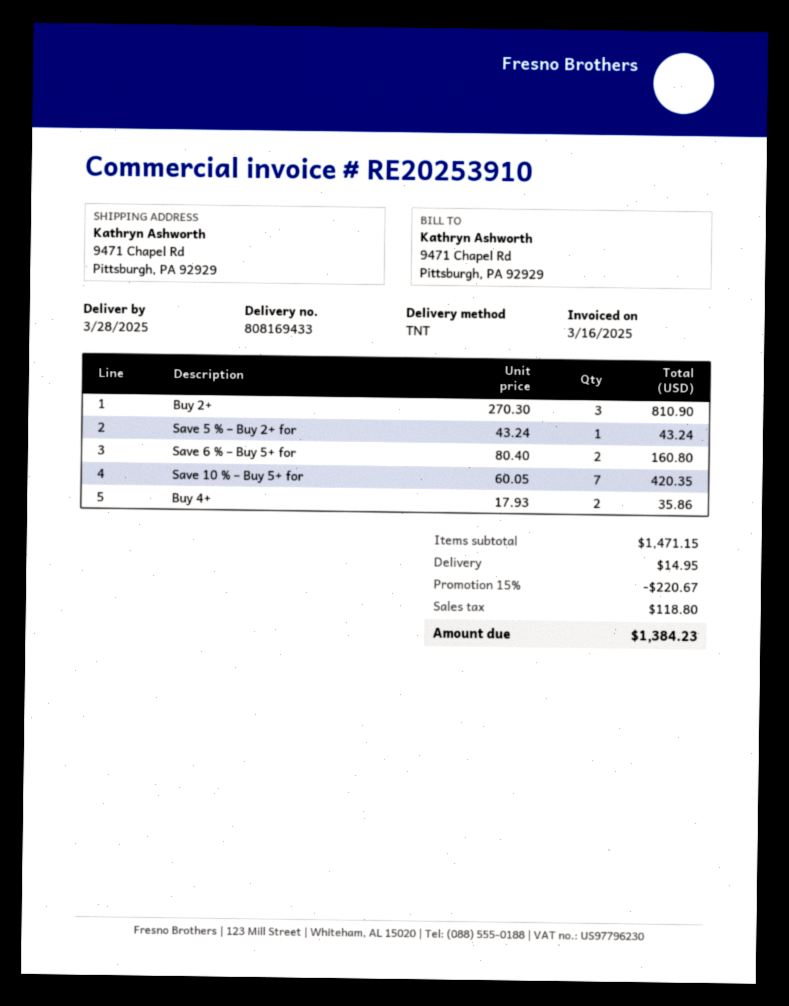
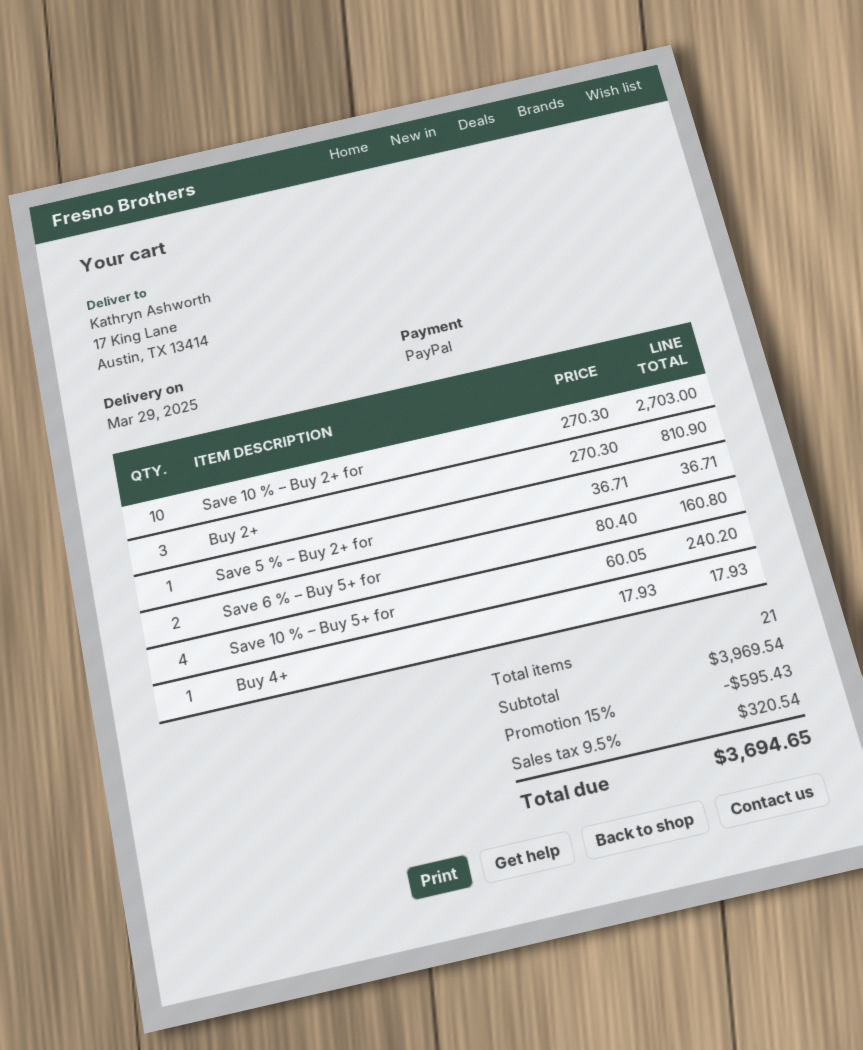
delivery date: 2025-03-28 -> 2025-03-29
ship to: 9471 Chapel Rd, Pittsburgh, PA 92929 -> 17 King Lane, Austin, TX 13414
Save 5 % – Buy 2+ for: 1 x 43.24 = 43.24 -> 1 x 36.71 = 36.71
Save 10 % – Buy 5+ for: 7 x 60.05 = 420.35 -> 4 x 60.05 = 240.20
Buy 4+: 2 x 17.93 = 35.86 -> 1 x 17.93 = 17.93
Save 10 % – Buy 2+ for: none -> 10 x 270.30 = 2703.00
subtotal: 1471.15 -> 3969.54
discount: 15% = 220.67 -> 15% = 595.43
shipping: 14.95 -> none
tax: 118.80 -> 320.54
total: 1384.23 -> 3694.65

